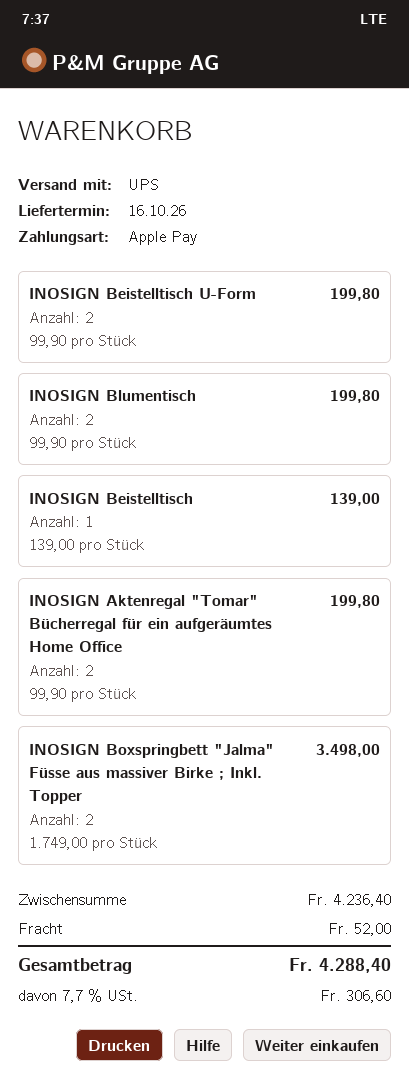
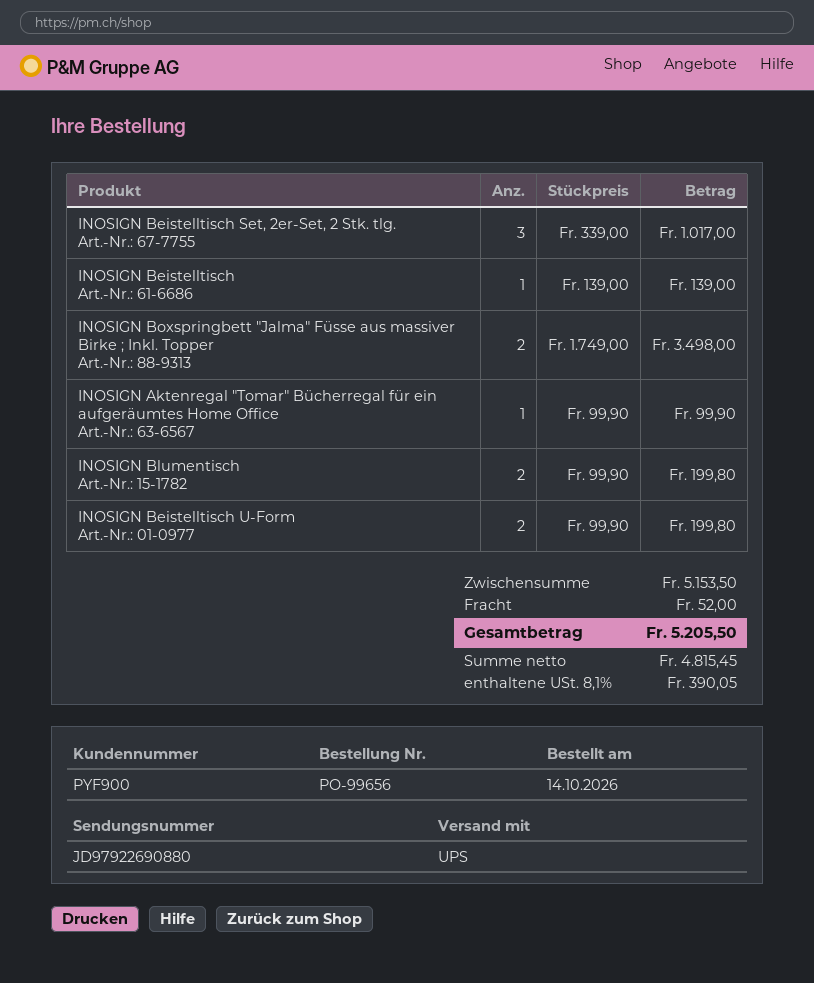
INOSIGN Aktenregal "Tomar" Bücherregal für ein aufgeräumtes Home Office: 2 x 99.90 = 199.80 -> 1 x 99.90 = 99.90
INOSIGN Beistelltisch Set, 2er-Set, 2 Stk. tlg.: none -> 3 x 339.00 = 1017.00
subtotal: 4236.40 -> 5153.50
tax: 7.7% = 306.60 -> 8.1% = 390.05
total: 4288.40 -> 5205.50

